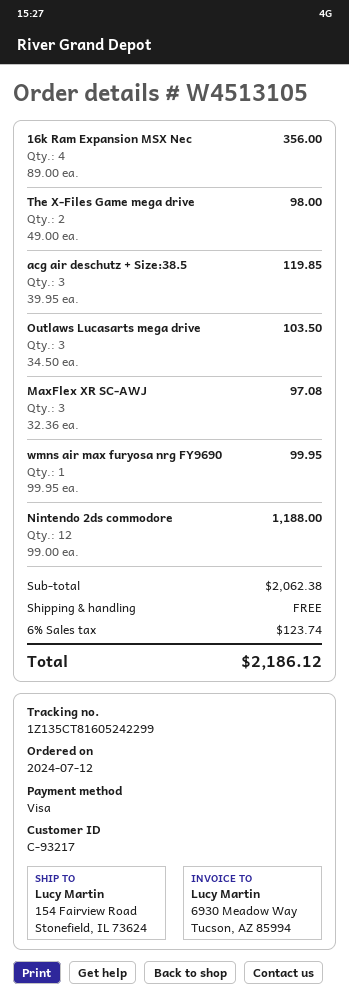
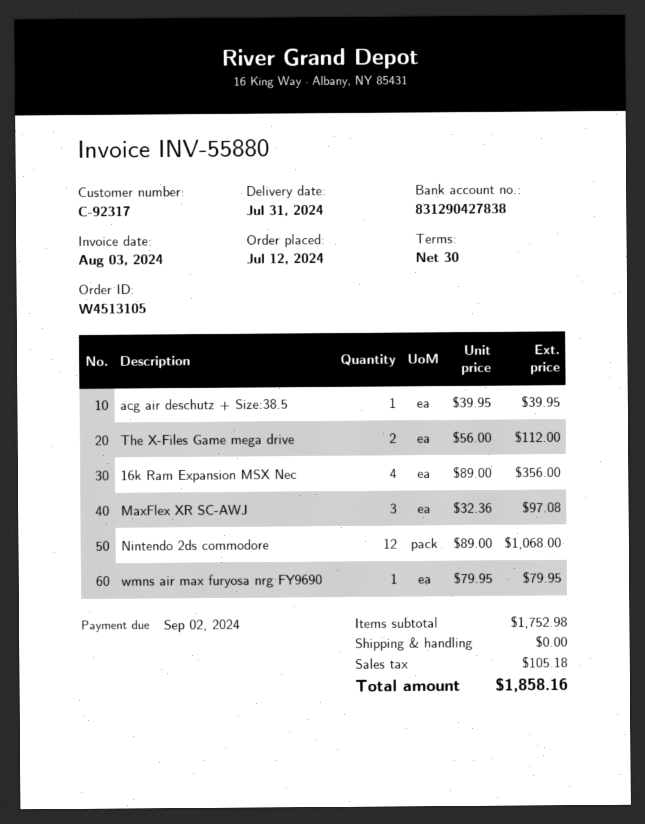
customer number: C-93217 -> C-92317
The X-Files Game mega drive: 2 x 49.00 = 98.00 -> 2 x 56.00 = 112.00
acg air deschutz + Size:38.5: 3 x 39.95 = 119.85 -> 1 x 39.95 = 39.95
Outlaws Lucasarts mega drive: 3 x 34.50 = 103.50 -> none
wmns air max furyosa nrg FY9690: 1 x 99.95 = 99.95 -> 1 x 79.95 = 79.95
Nintendo 2ds commodore: 12 x 99.00 = 1188.00 -> 12 x 89.00 = 1068.00
subtotal: 2062.38 -> 1752.98
tax: 123.74 -> 105.18
total: 2186.12 -> 1858.16

